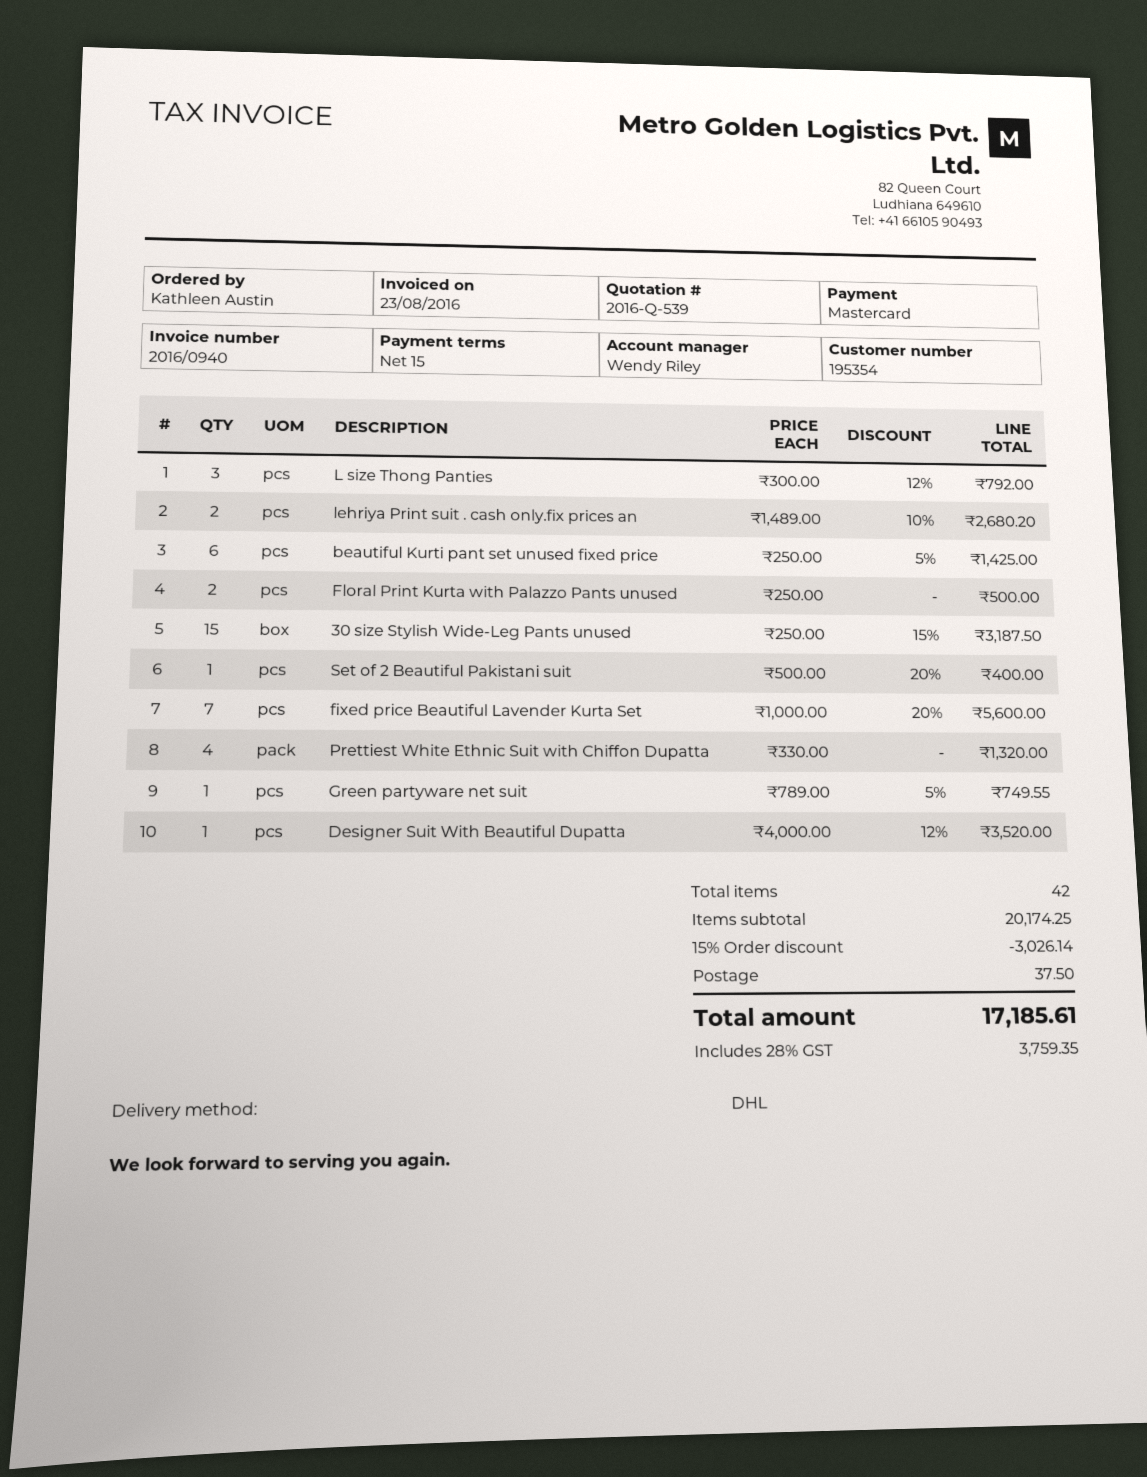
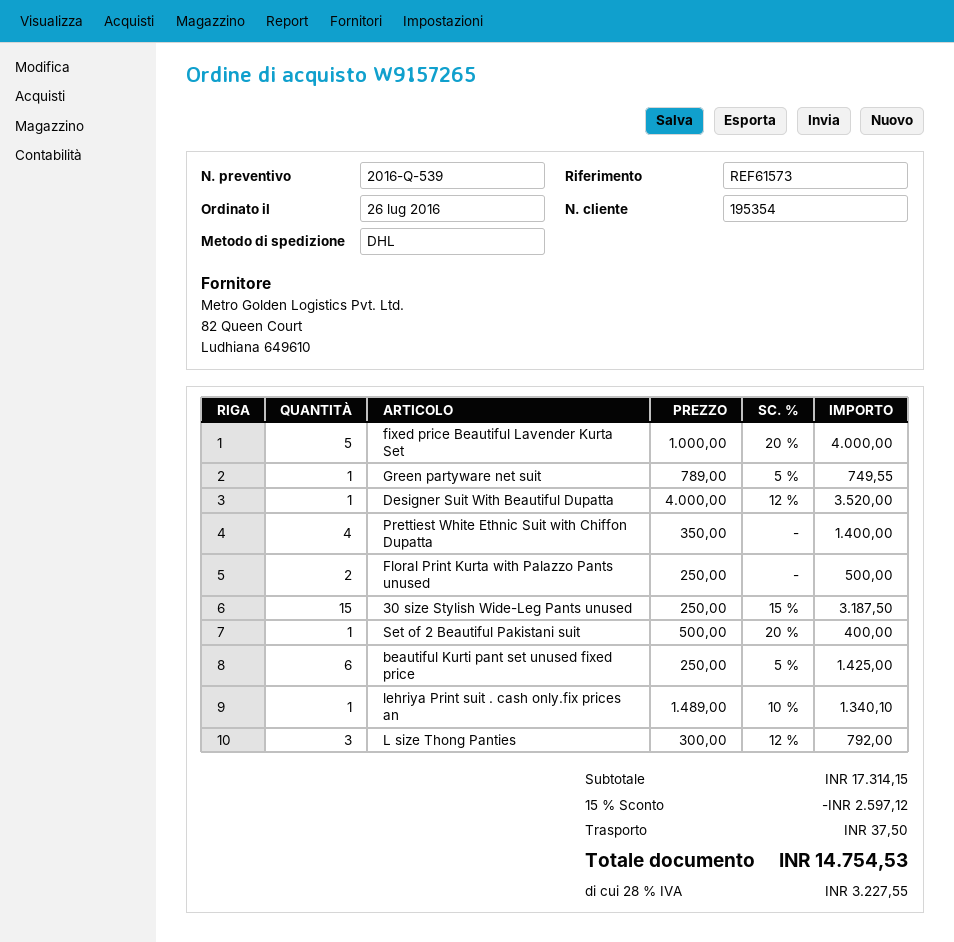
lehriya Print suit . cash only.fix prices an: 2 x 1489.00 - 10% = 2680.20 -> 1 x 1489.00 - 10% = 1340.10
fixed price Beautiful Lavender Kurta Set: 7 x 1000.00 - 20% = 5600.00 -> 5 x 1000.00 - 20% = 4000.00
Prettiest White Ethnic Suit with Chiffon Dupatta: 4 x 330.00 = 1320.00 -> 4 x 350.00 = 1400.00
subtotal: 20174.25 -> 17314.15
discount: 15% = 3026.14 -> 15% = 2597.12
tax: 28% = 3759.35 -> 28% = 3227.55
total: 17185.61 -> 14754.53

